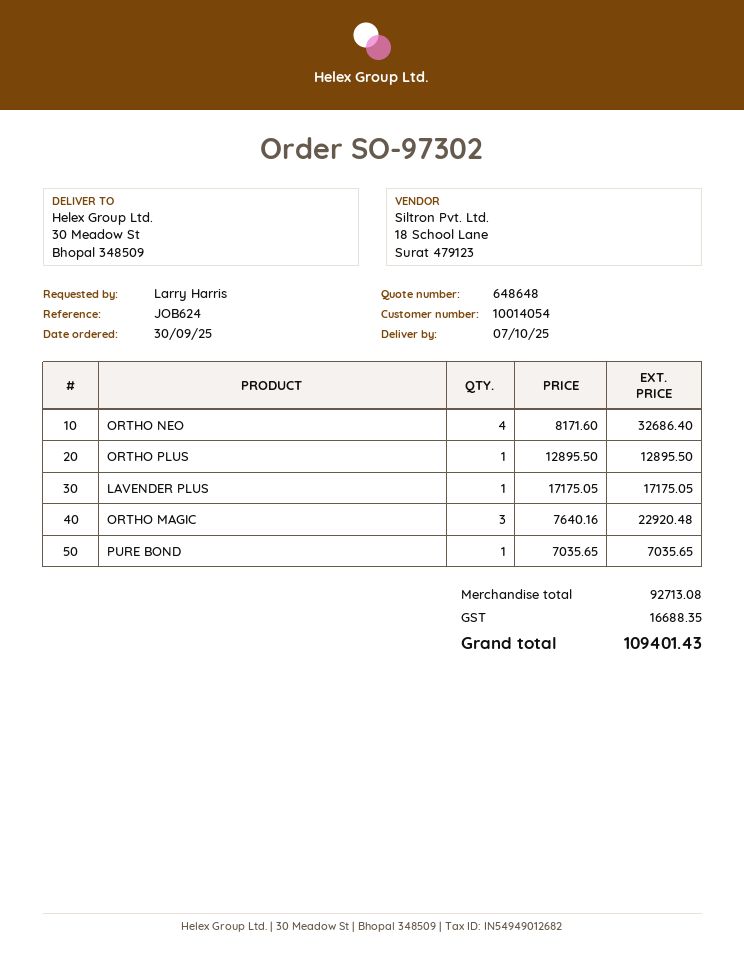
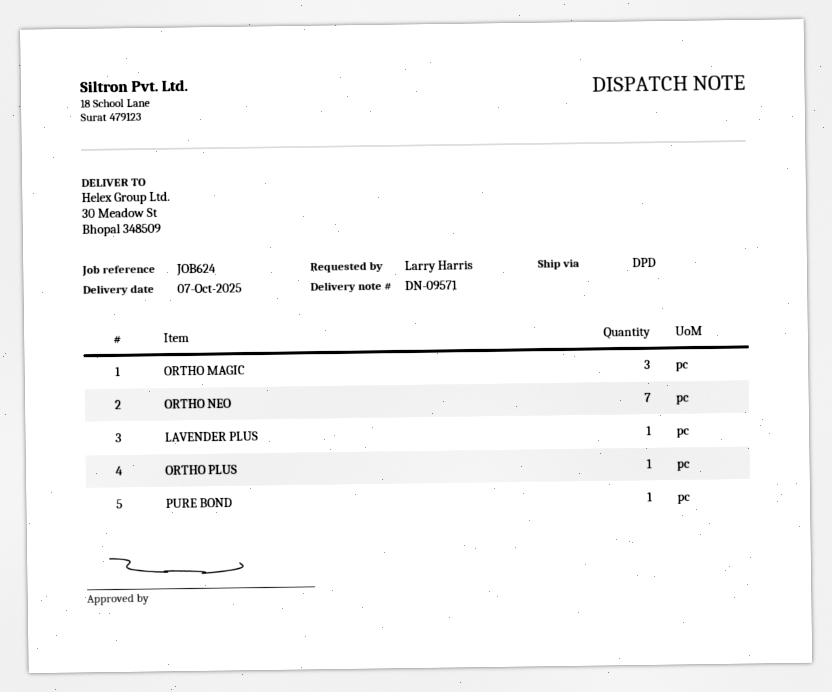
ORTHO NEO: 4 -> 7

